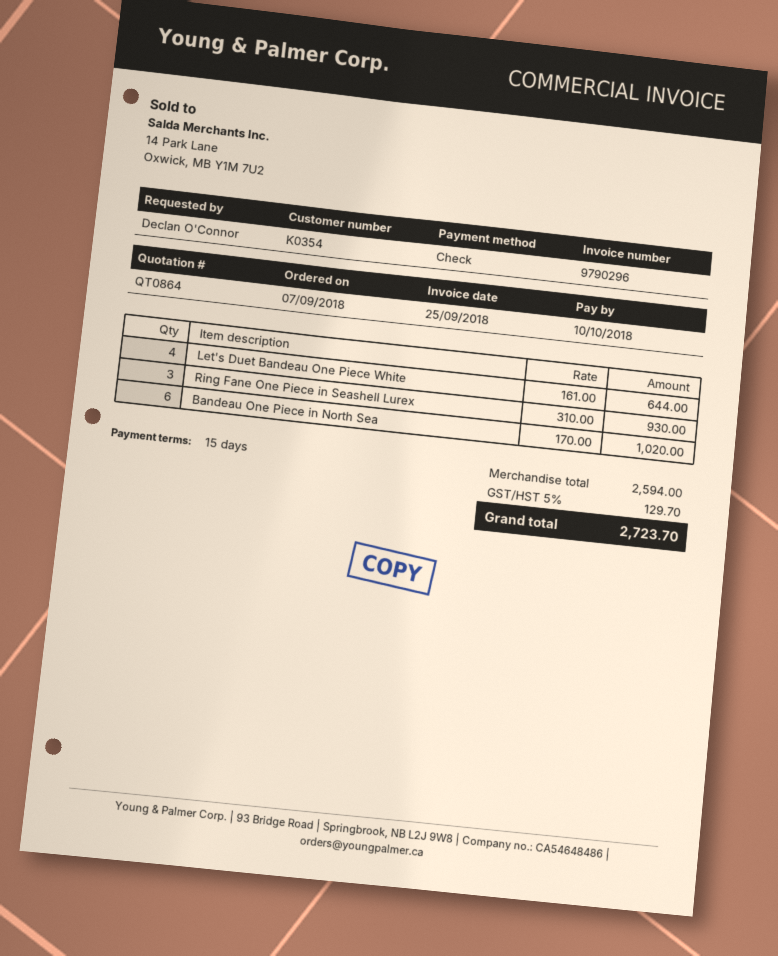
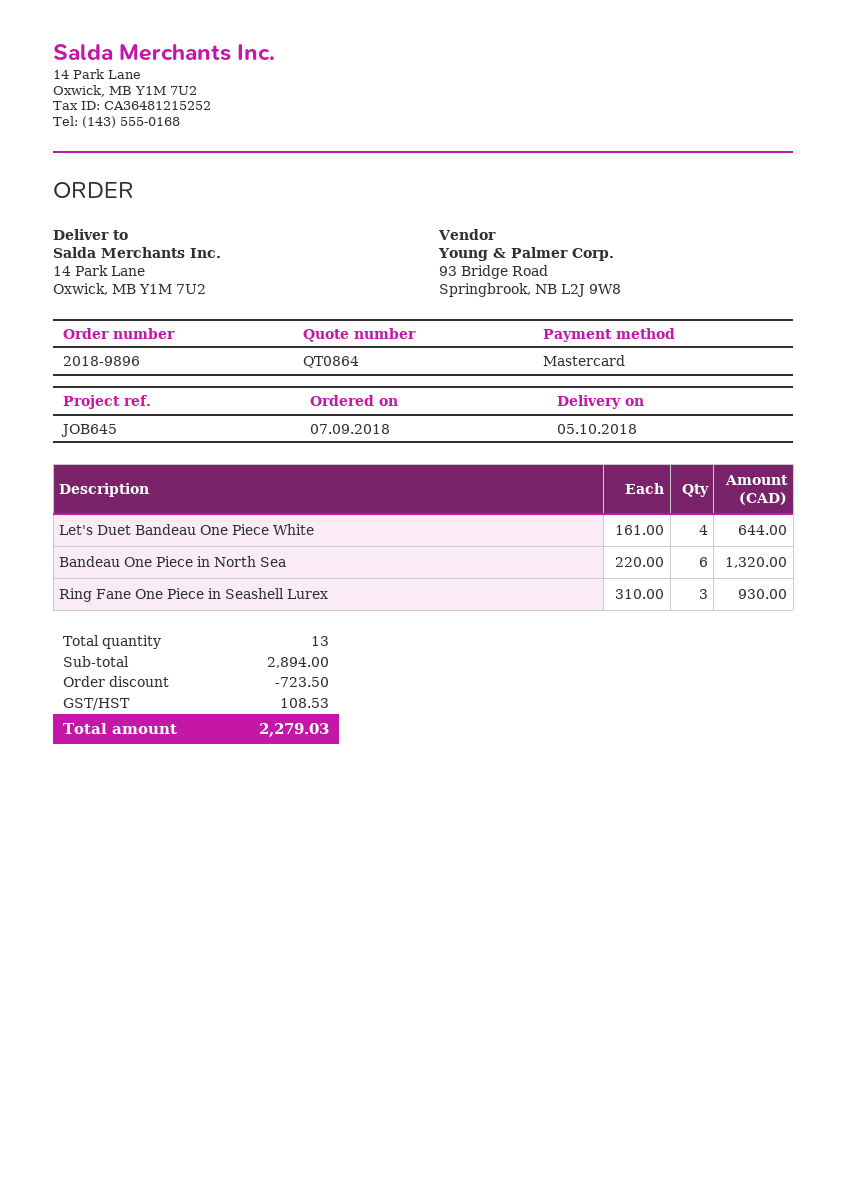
payment method: cheque -> Mastercard
Bandeau One Piece in North Sea: 6 x 170.00 = 1020.00 -> 6 x 220.00 = 1320.00
subtotal: 2594.00 -> 2894.00
discount: none -> 723.50
tax: 129.70 -> 108.53
total: 2723.70 -> 2279.03

